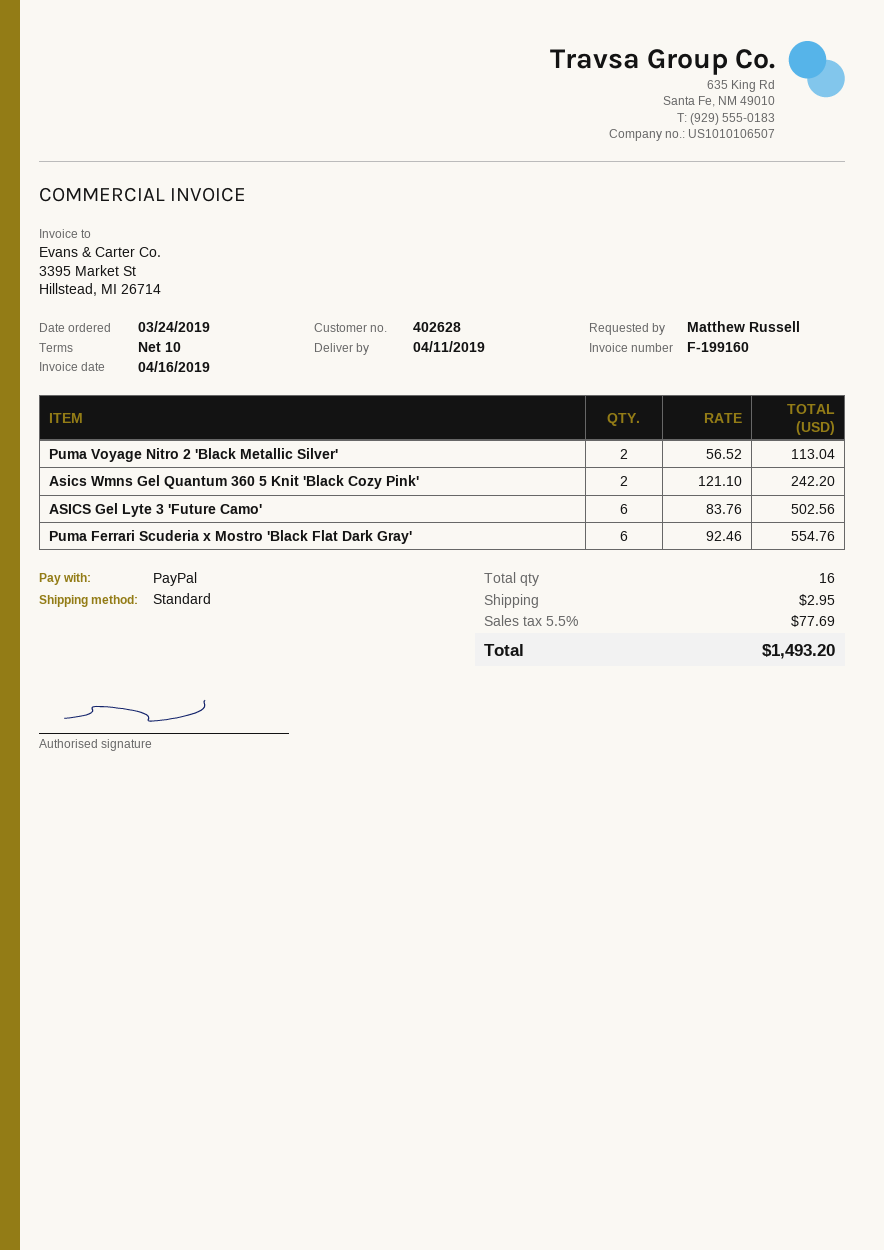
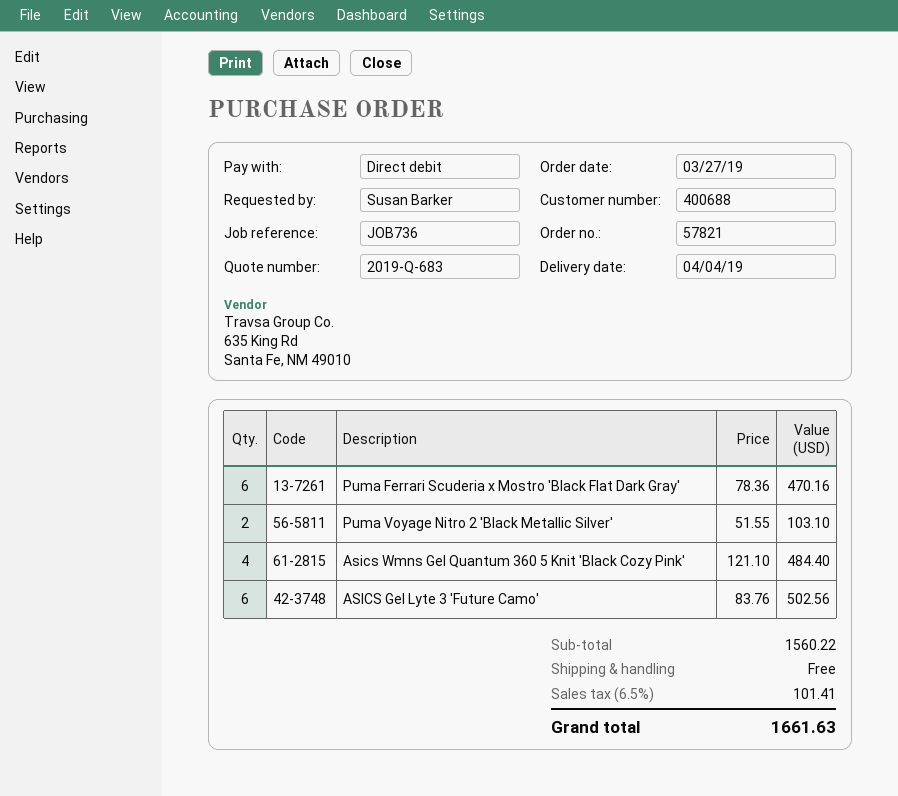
order date: 2019-03-24 -> 2019-03-27
delivery date: 2019-04-11 -> 2019-04-04
customer number: 402628 -> 400688
ordered by: Matthew Russell -> Susan Barker
payment method: PayPal -> direct debit
Puma Voyage Nitro 2 'Black Metallic Silver': 2 x 56.52 = 113.04 -> 2 x 51.55 = 103.10
Asics Wmns Gel Quantum 360 5 Knit 'Black Cozy Pink': 2 x 121.10 = 242.20 -> 4 x 121.10 = 484.40
Puma Ferrari Scuderia x Mostro 'Black Flat Dark Gray': 6 x 92.46 = 554.76 -> 6 x 78.36 = 470.16
shipping: 2.95 -> 0.00
tax: 5.5% = 77.69 -> 6.5% = 101.41
total: 1493.20 -> 1661.63

